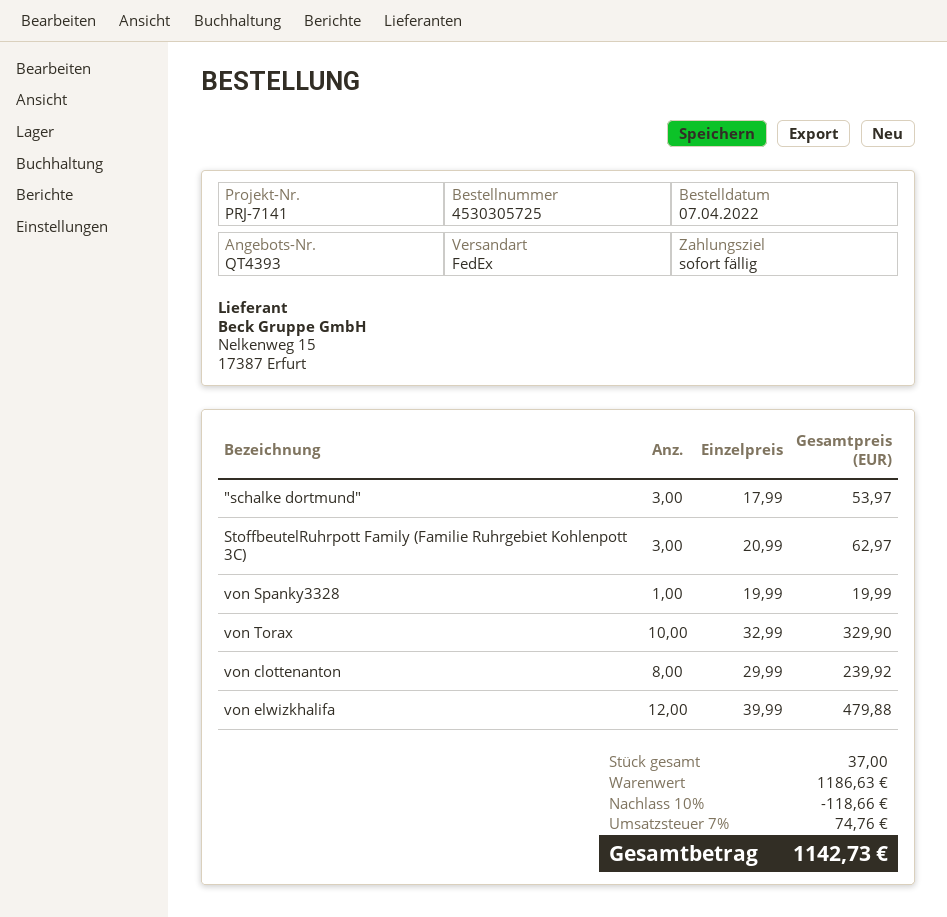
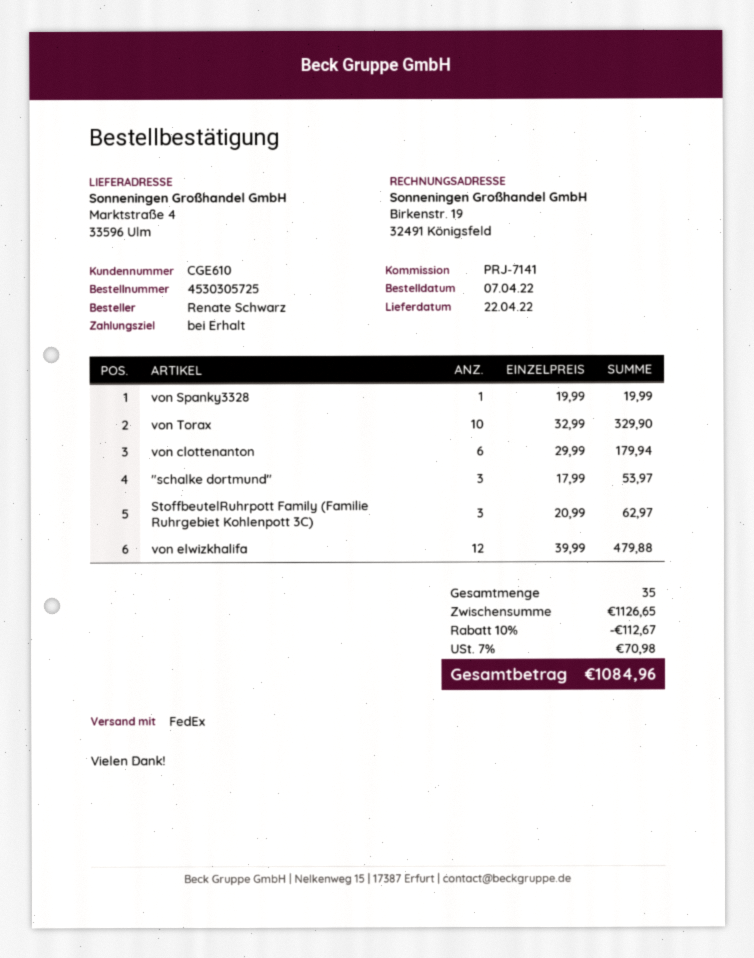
von clottenanton: 8 x 29.99 = 239.92 -> 6 x 29.99 = 179.94
total quantity: 37 -> 35
subtotal: 1186.63 -> 1126.65
discount: 10% = 118.66 -> 10% = 112.67
tax: 7% = 74.76 -> 7% = 70.98
total: 1142.73 -> 1084.96

